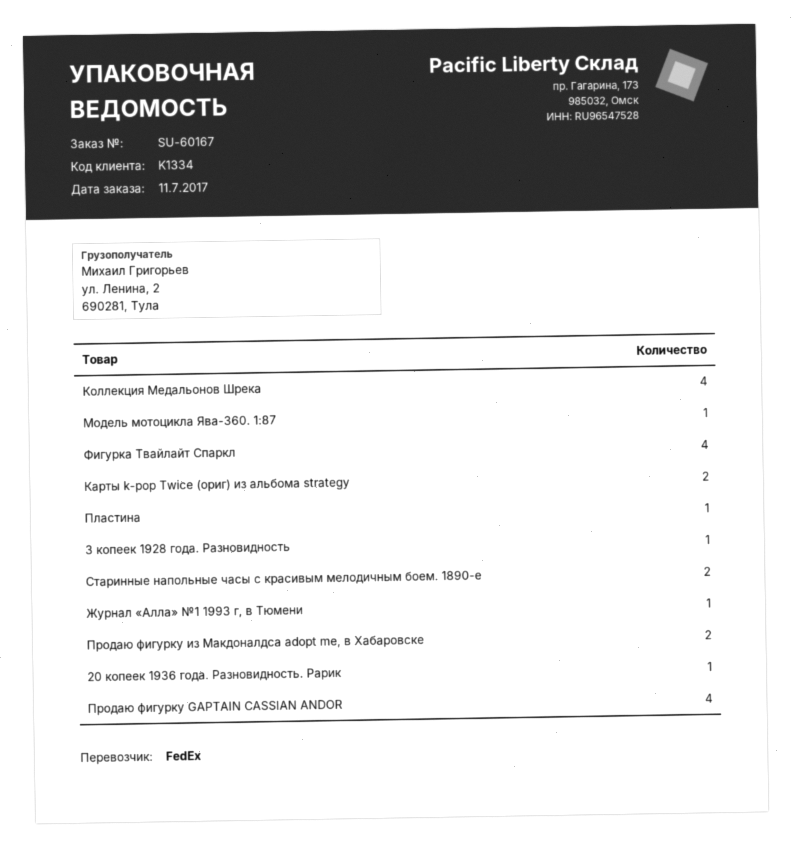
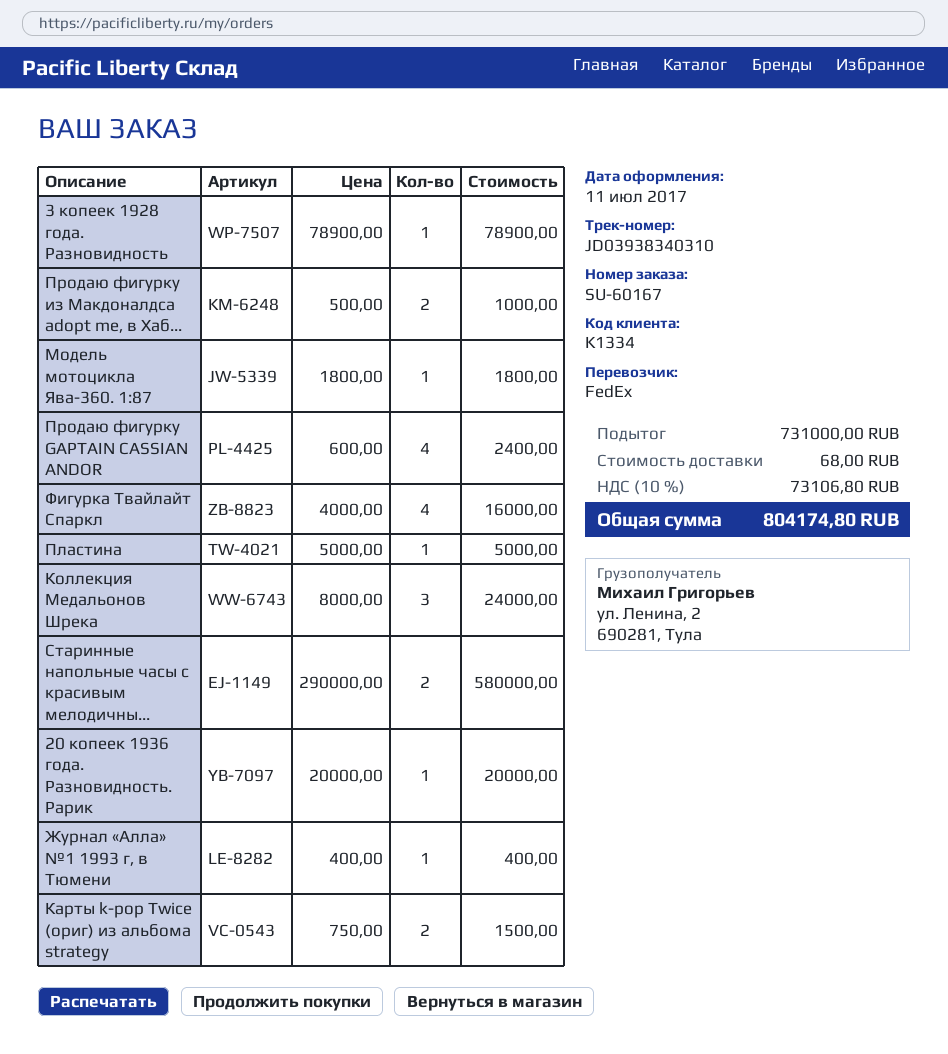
Коллекция Медальонов Шрека: 4 -> 3

